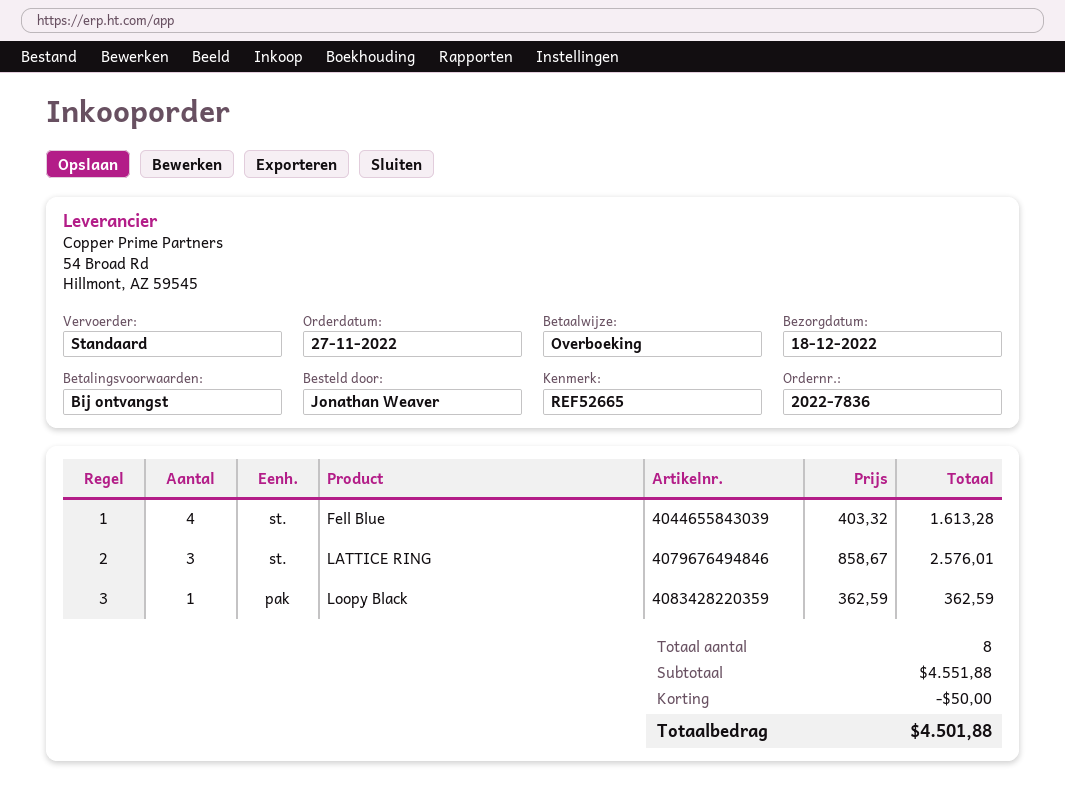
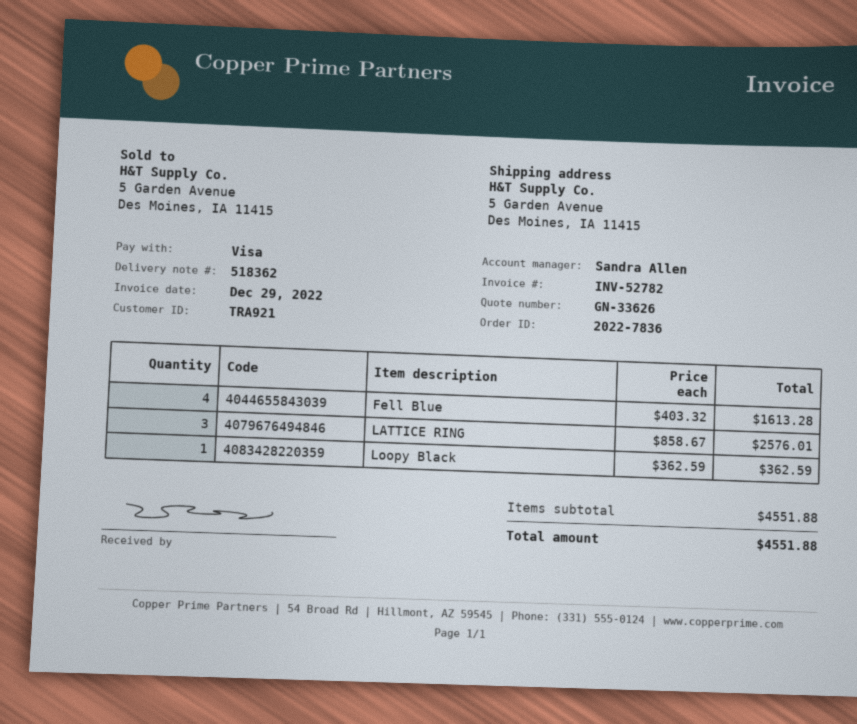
payment method: bank transfer -> Visa
discount: 50.00 -> none
total: 4501.88 -> 4551.88

